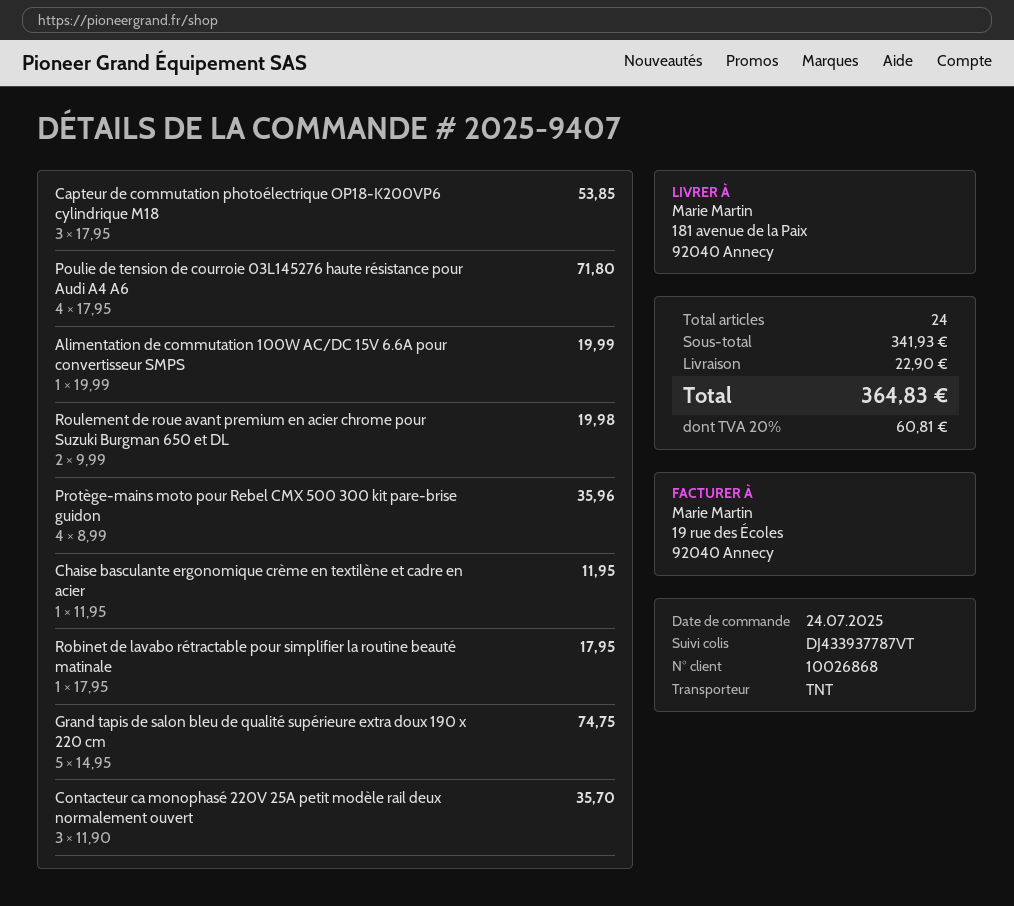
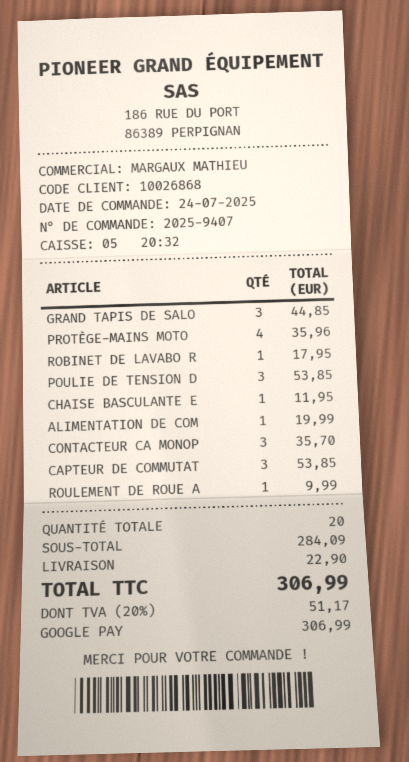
Poulie de tension de courroie 03L145276 haute résistance pour Audi A4 A6: 4 for 71.80 -> 3 for 53.85
Roulement de roue avant premium en acier chrome pour Suzuki Burgman 650 et DL: 2 for 19.98 -> 1 for 9.99
Grand tapis de salon bleu de qualité supérieure extra doux 190 x 220 cm: 5 for 74.75 -> 3 for 44.85
total quantity: 24 -> 20
subtotal: 341.93 -> 284.09
tax: 20% = 60.81 -> 20% = 51.17
total: 364.83 -> 306.99

